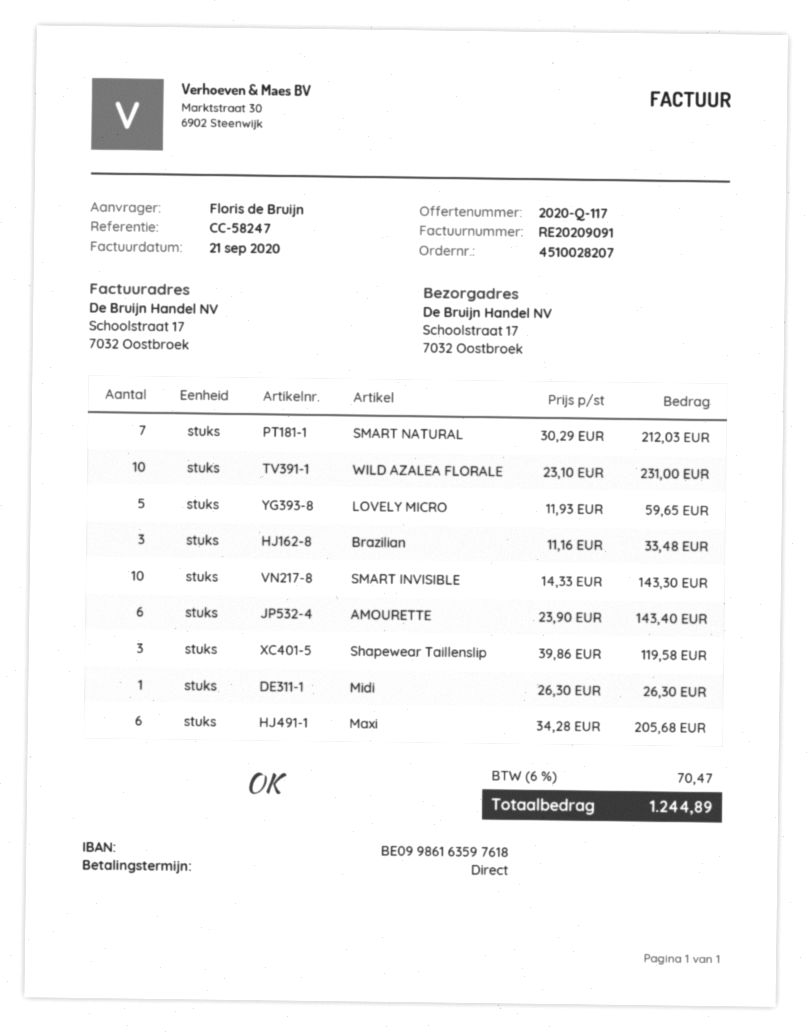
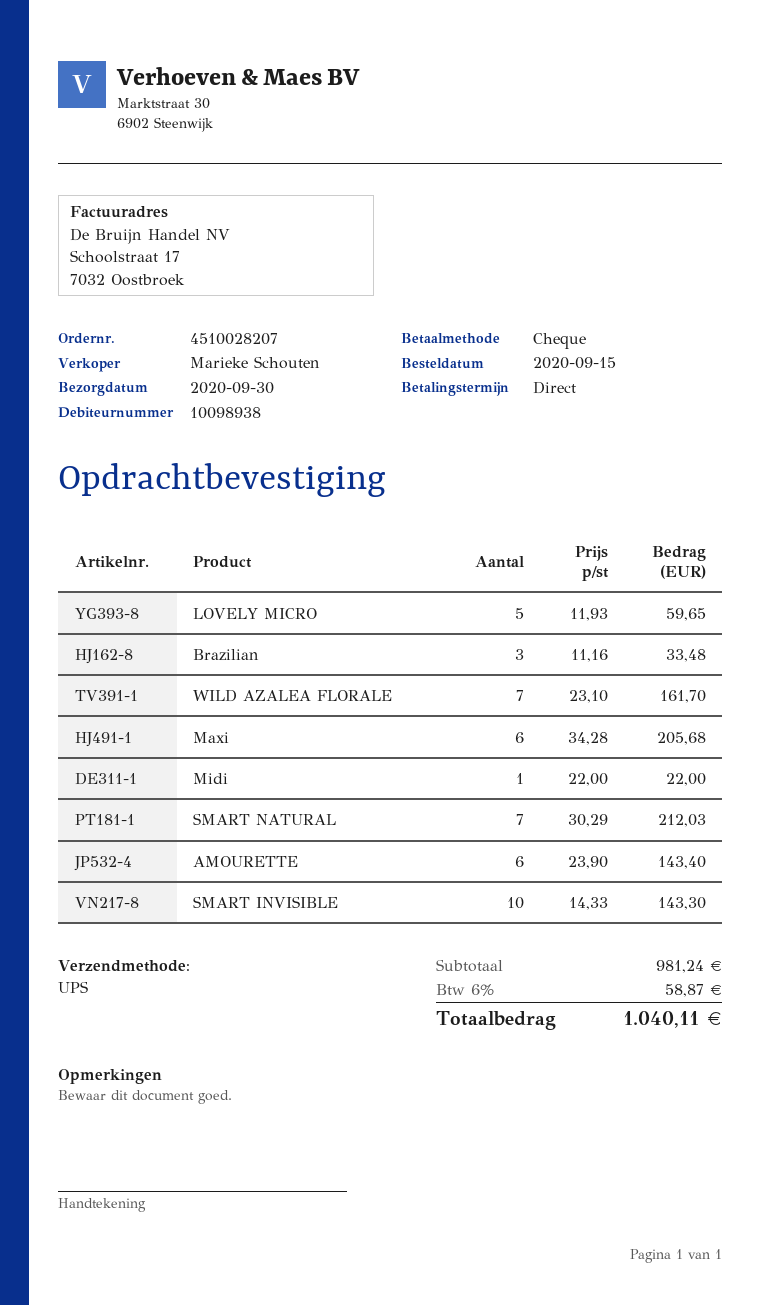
WILD AZALEA FLORALE: 10 x 23.10 = 231.00 -> 7 x 23.10 = 161.70
Shapewear Taillenslip: 3 x 39.86 = 119.58 -> none
Midi: 1 x 26.30 = 26.30 -> 1 x 22.00 = 22.00
tax: 6% = 70.47 -> 6% = 58.87
total: 1244.89 -> 1040.11

